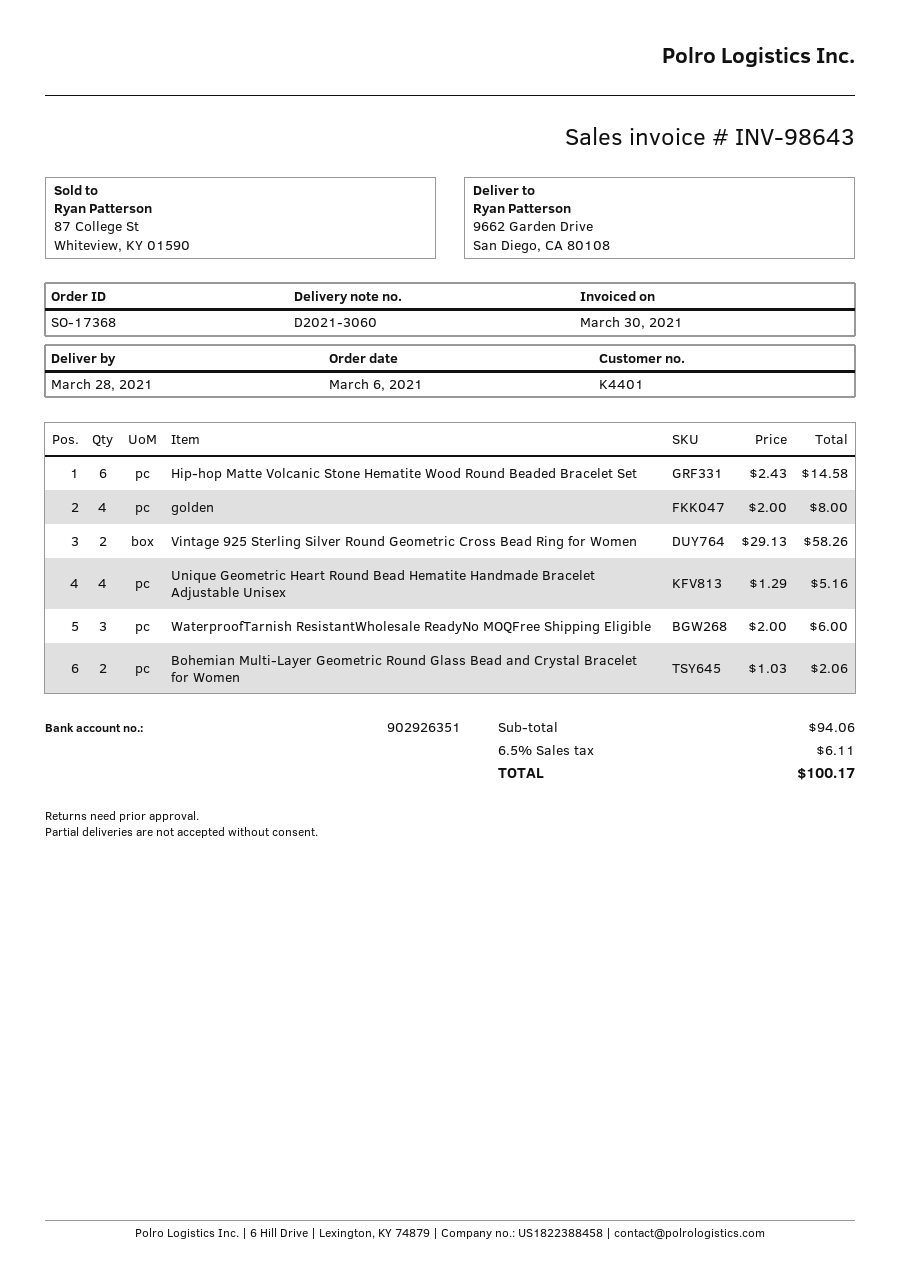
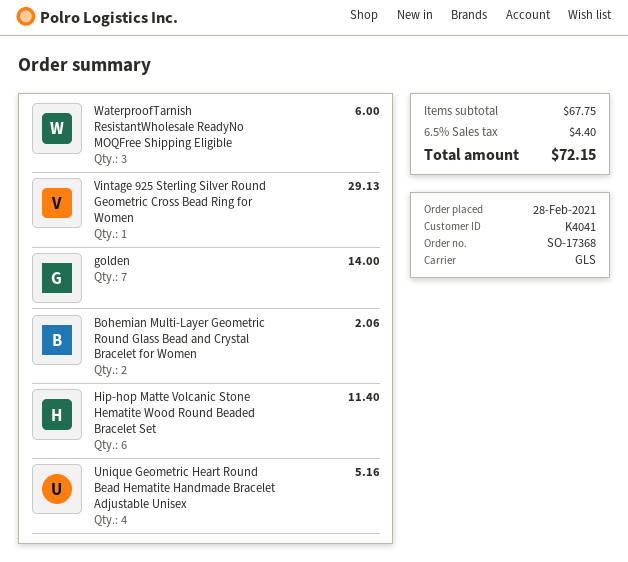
order date: 2021-03-06 -> 2021-02-28
customer number: K4401 -> K4041
Hip-hop Matte Volcanic Stone Hematite Wood Round Beaded Bracelet Set: 6 for 14.58 -> 6 for 11.40
golden: 4 for 8.00 -> 7 for 14.00
Vintage 925 Sterling Silver Round Geometric Cross Bead Ring for Women: 2 for 58.26 -> 1 for 29.13
subtotal: 94.06 -> 67.75
tax: 6.5% = 6.11 -> 6.5% = 4.40
total: 100.17 -> 72.15

